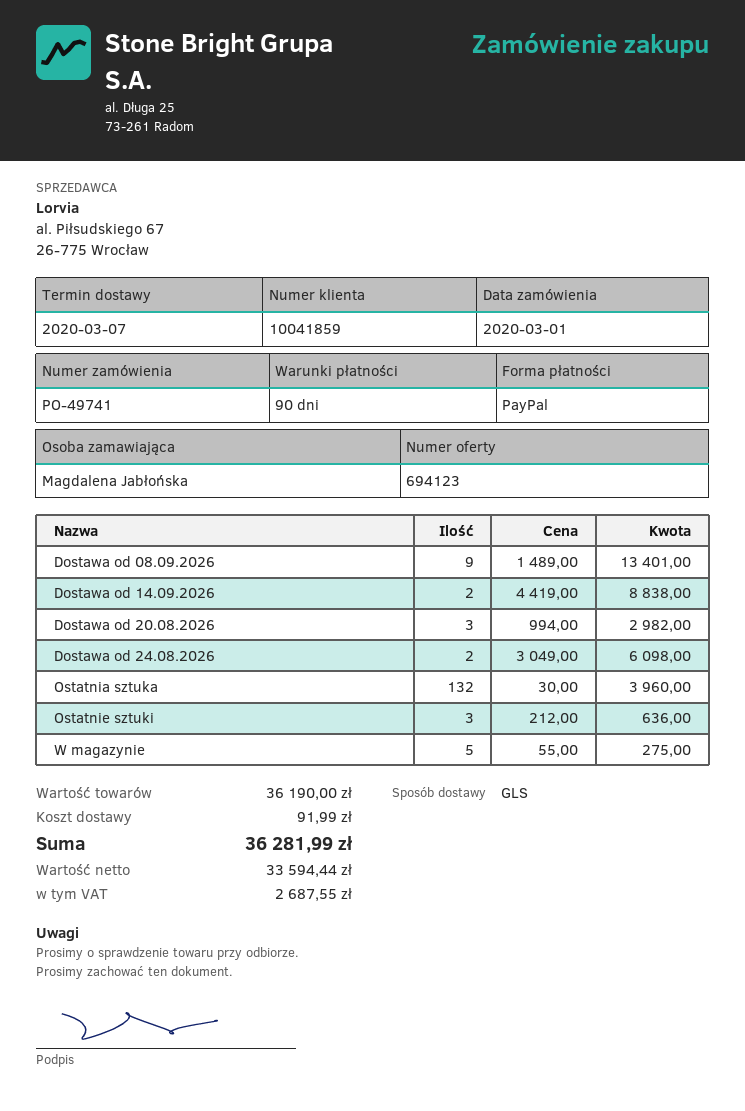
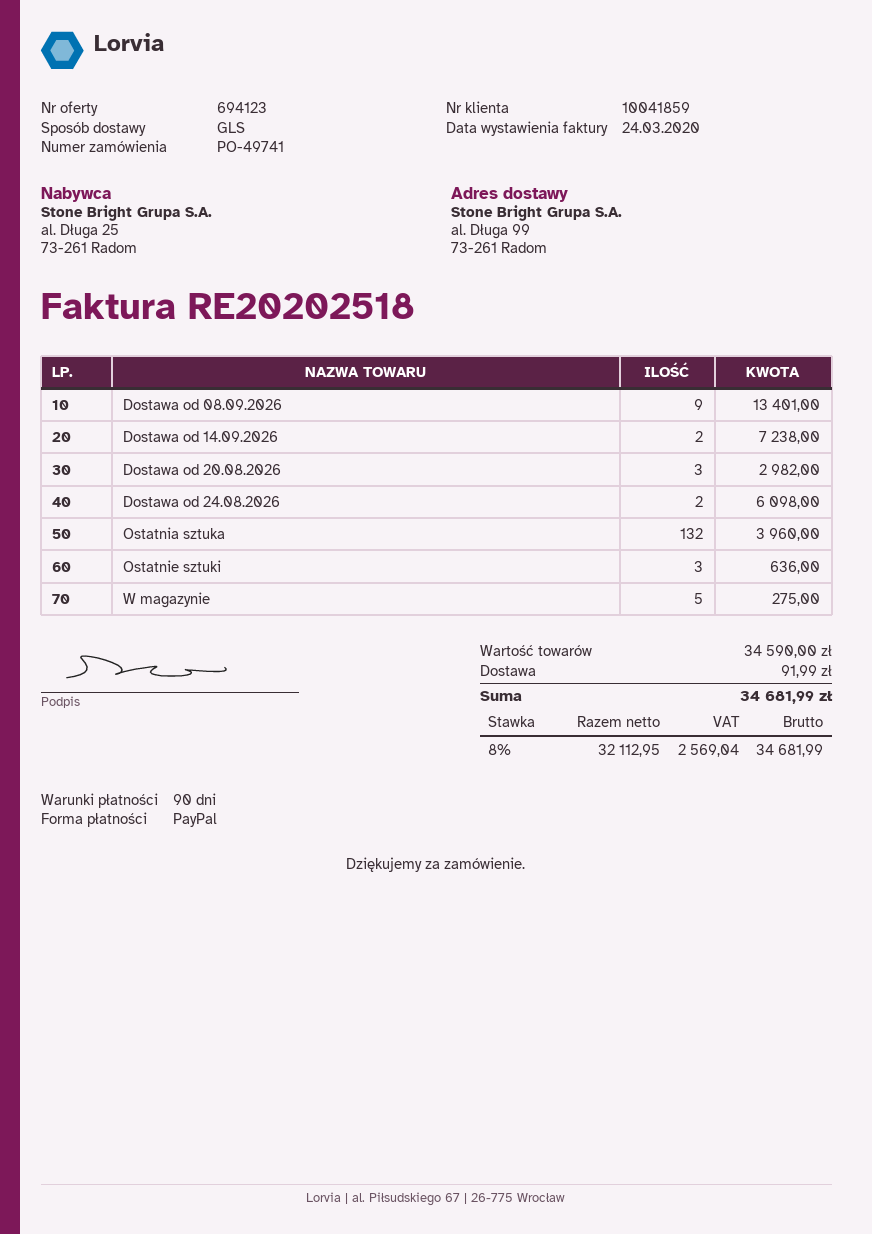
Dostawa od 14.09.2026: 2 for 8838.00 -> 2 for 7238.00
subtotal: 36190.00 -> 34590.00
net: 33594.44 -> 32112.95
tax: 2687.55 -> 2569.04
total: 36281.99 -> 34681.99

